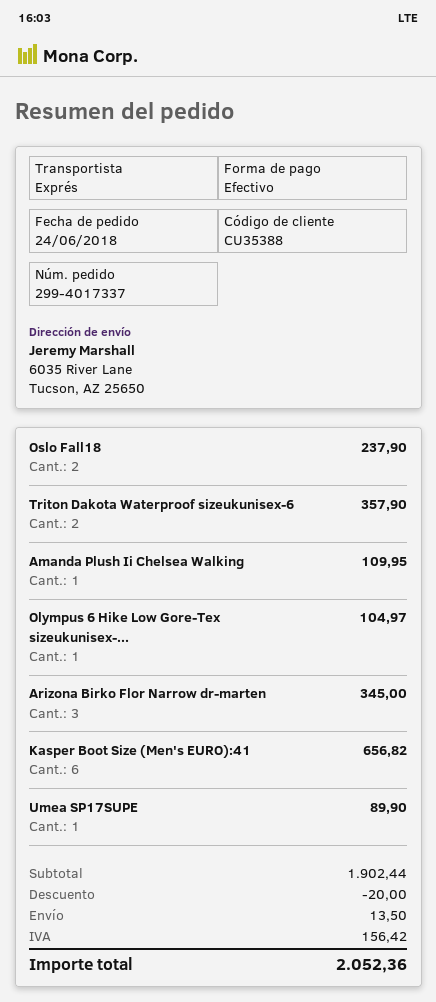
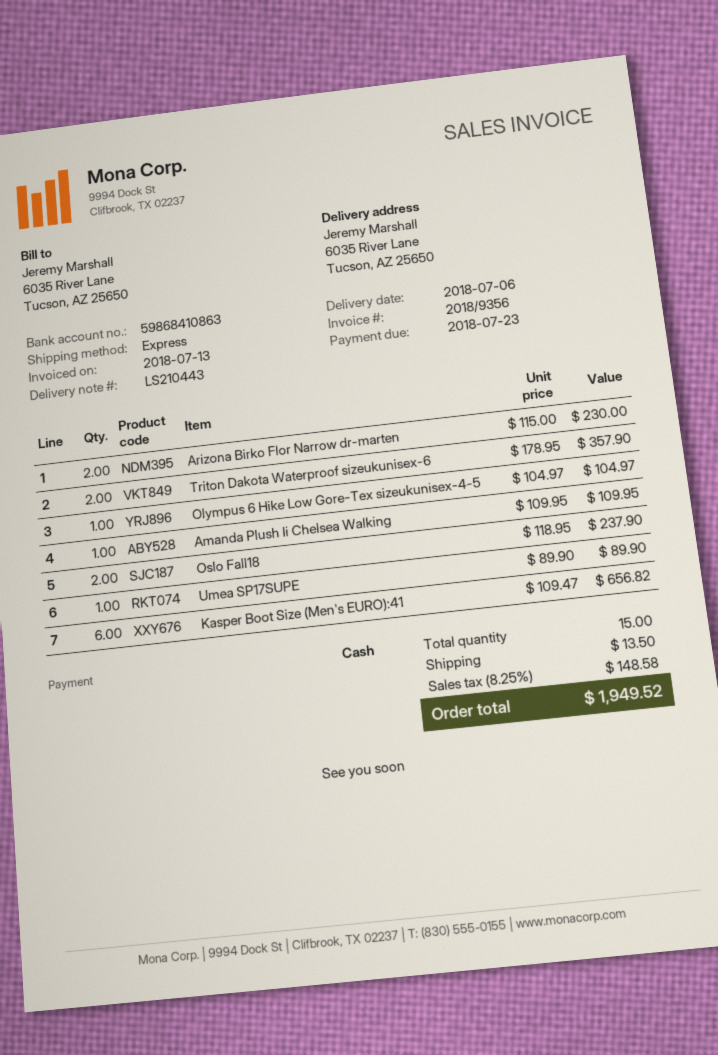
Arizona Birko Flor Narrow dr-marten: 3 for 345.00 -> 2 for 230.00
discount: 20.00 -> none
tax: 156.42 -> 148.58
total: 2052.36 -> 1949.52

